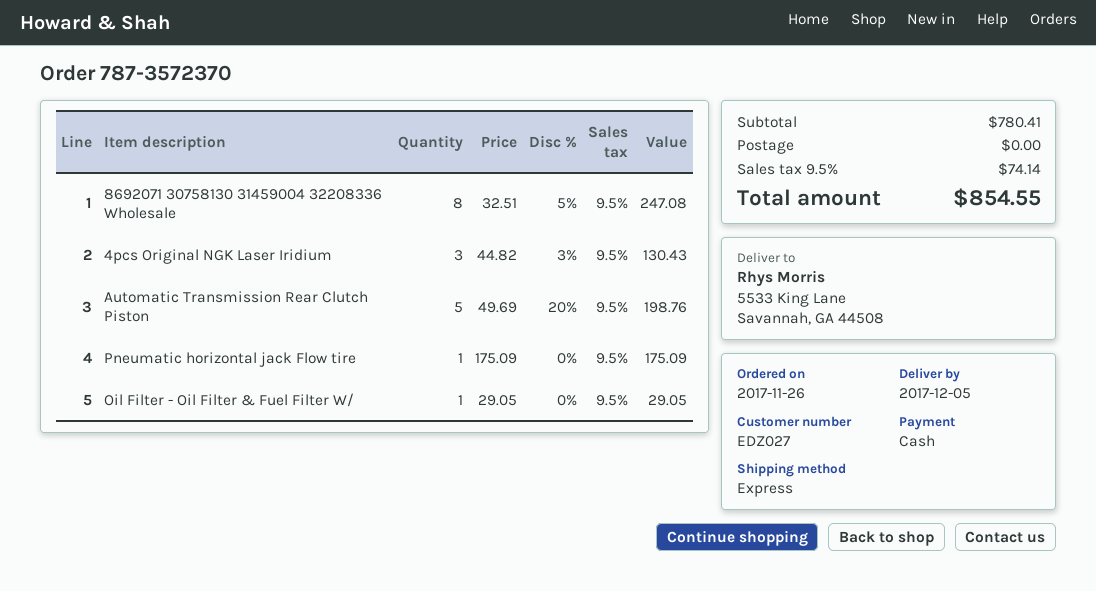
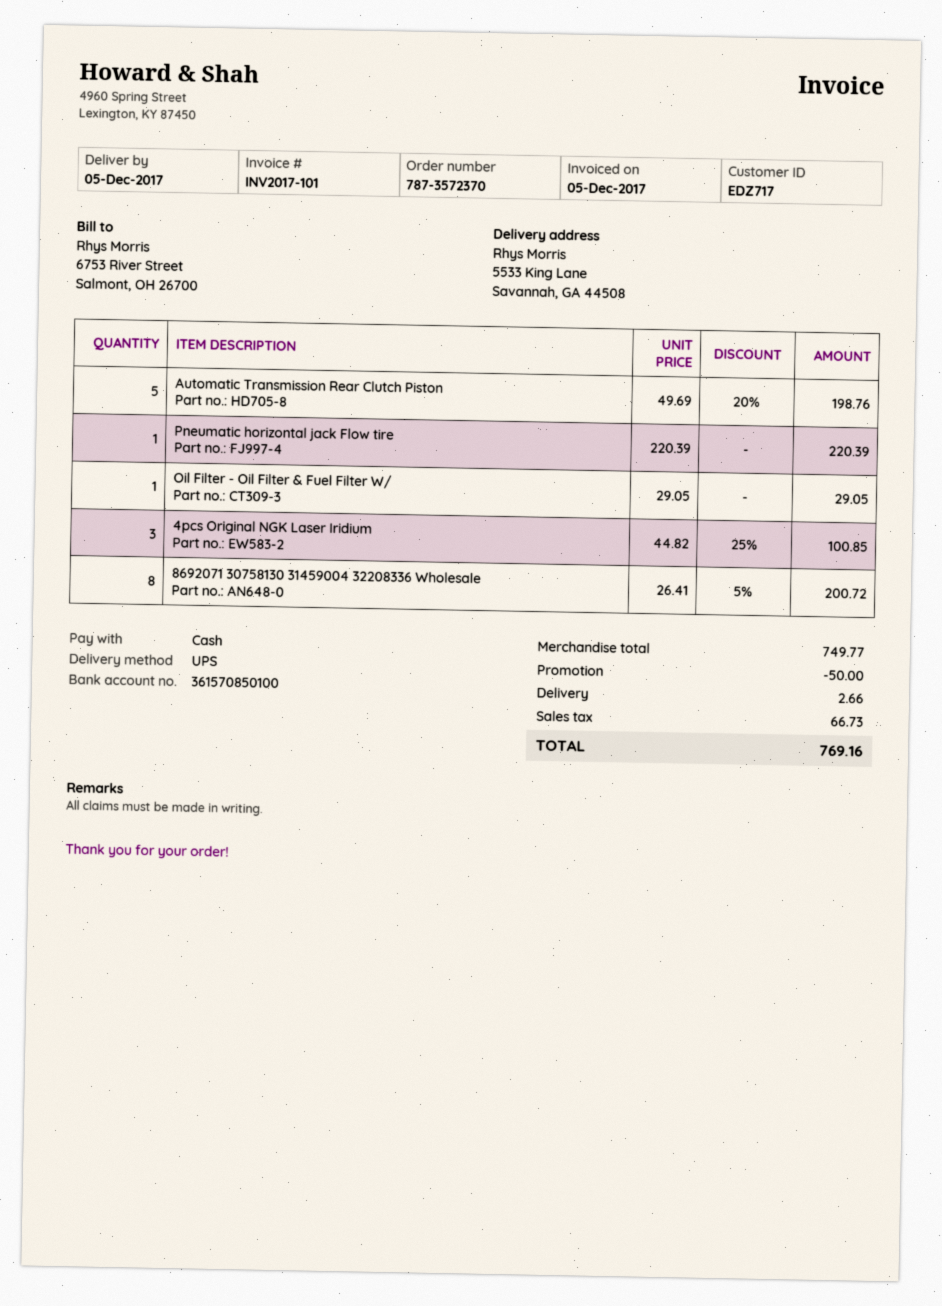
customer number: EDZ027 -> EDZ717
shipping method: express -> UPS
8692071 30758130 31459004 32208336 Wholesale: 8 x 32.51 - 5% = 247.08 -> 8 x 26.41 - 5% = 200.72
4pcs Original NGK Laser Iridium: 3 x 44.82 - 3% = 130.43 -> 3 x 44.82 - 25% = 100.85
Pneumatic horizontal jack Flow tire: 1 x 175.09 = 175.09 -> 1 x 220.39 = 220.39
subtotal: 780.41 -> 749.77
discount: none -> 50.00
shipping: 0.00 -> 2.66
tax: 74.14 -> 66.73
total: 854.55 -> 769.16

